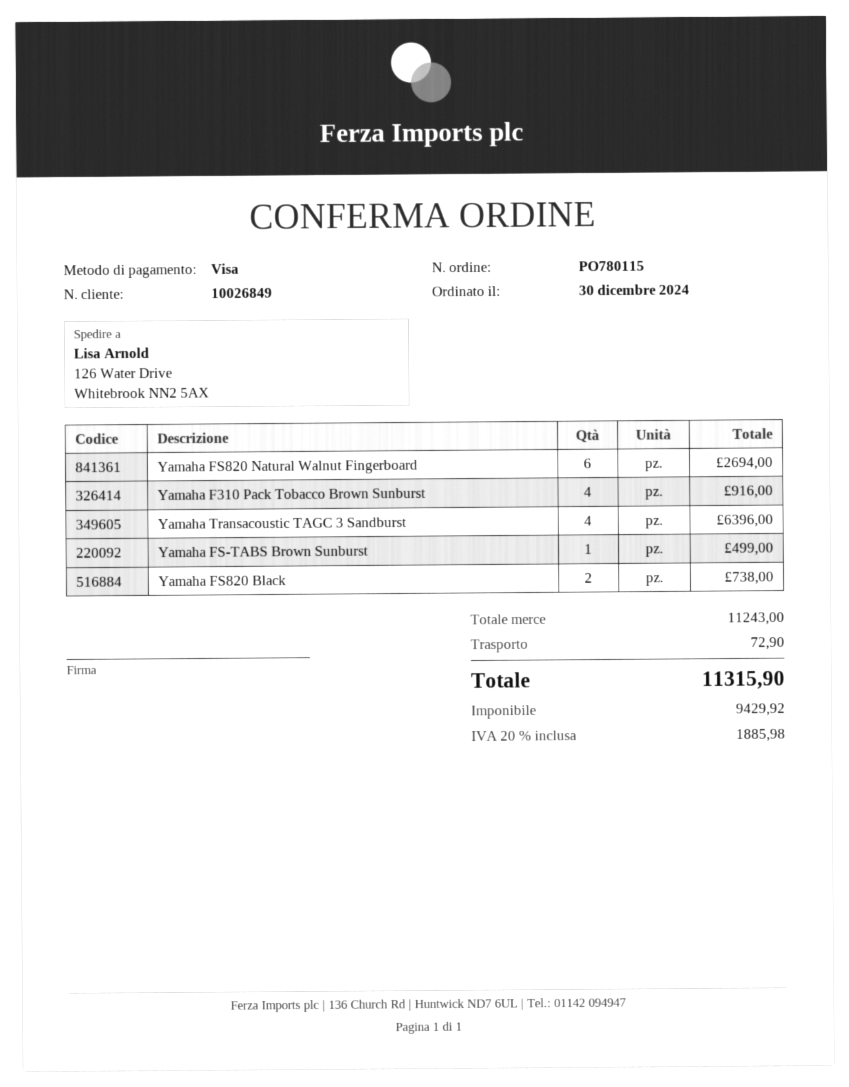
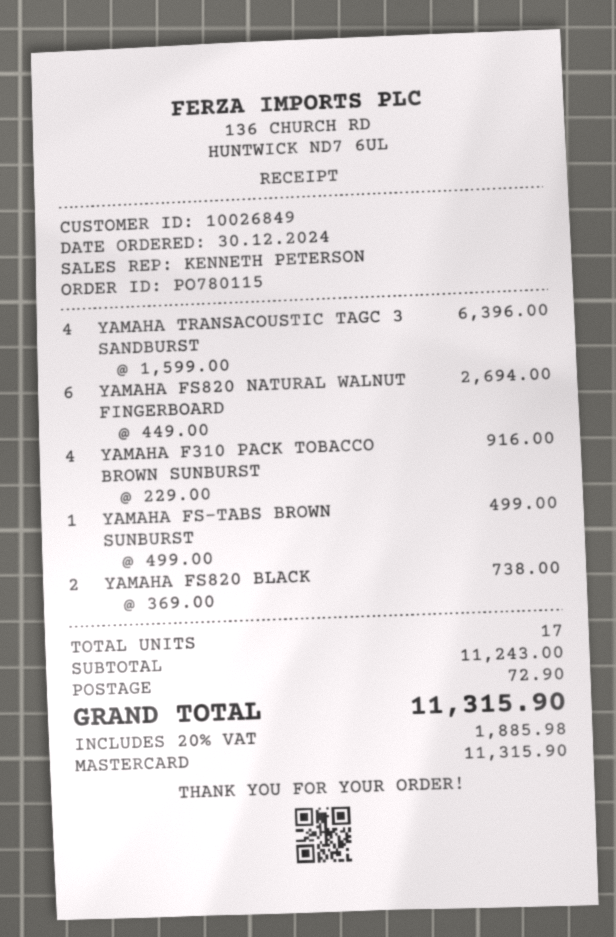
payment method: Visa -> Mastercard

